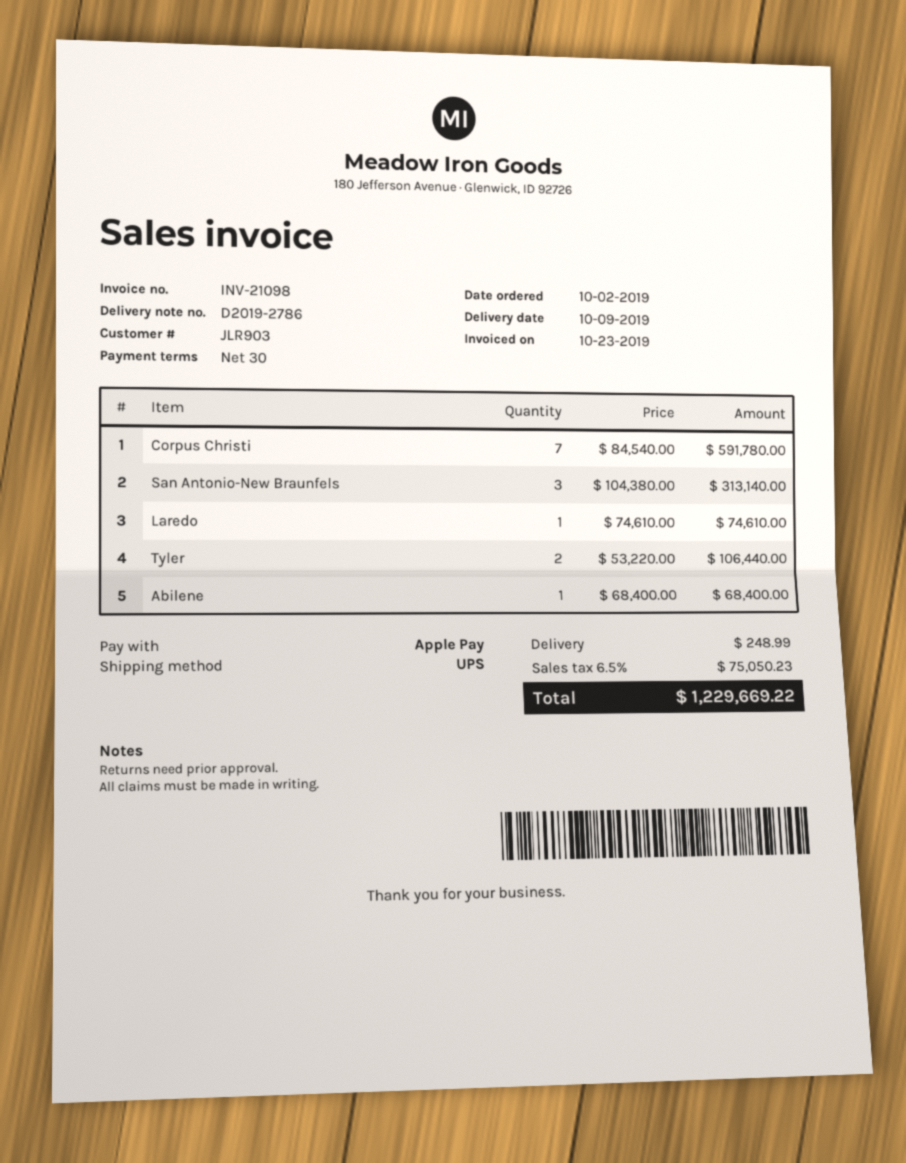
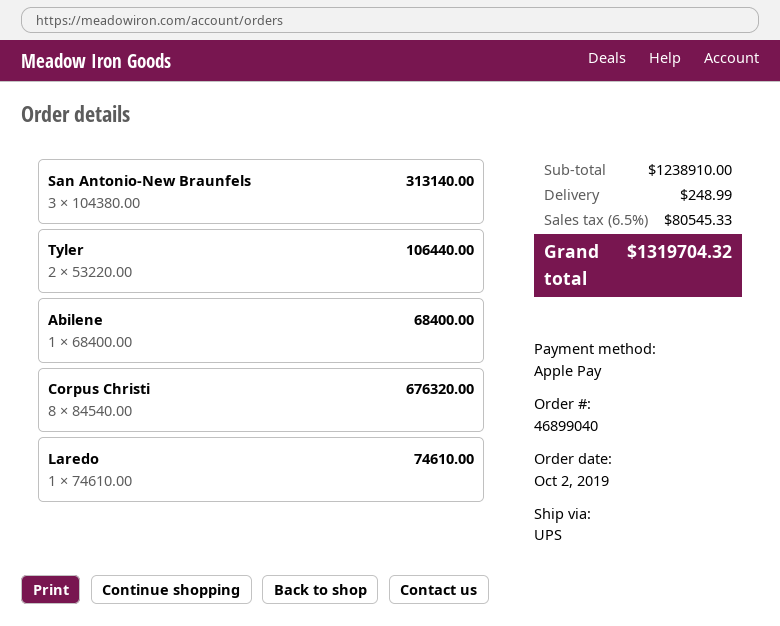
Corpus Christi: 7 x 84540.00 = 591780.00 -> 8 x 84540.00 = 676320.00
tax: 6.5% = 75050.23 -> 6.5% = 80545.33
total: 1229669.22 -> 1319704.32

